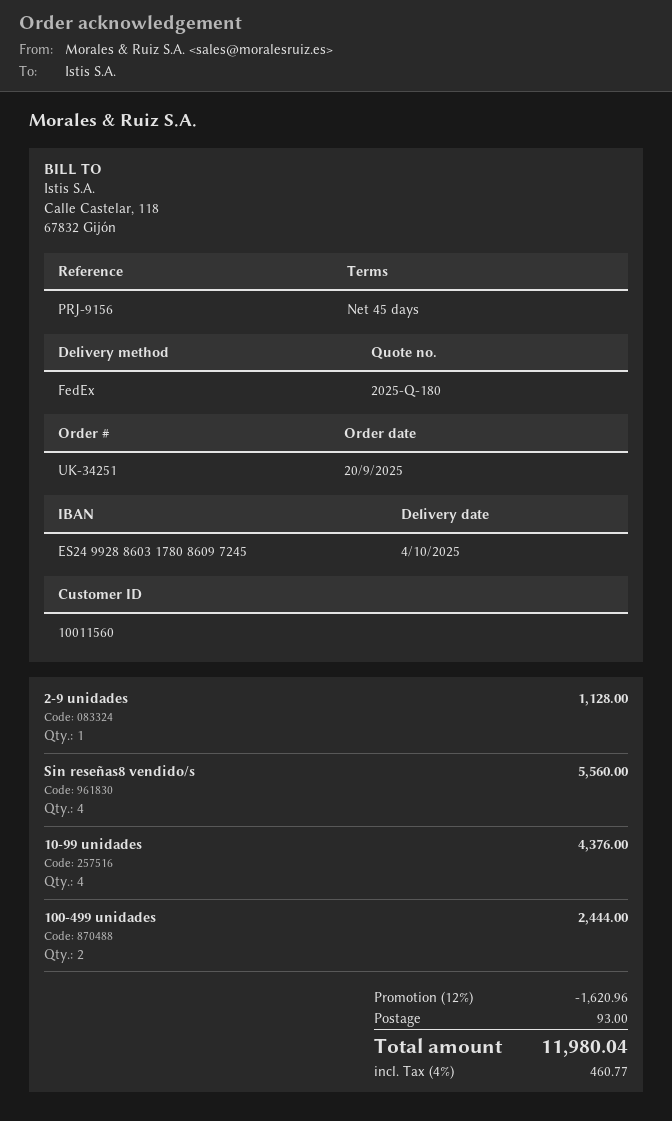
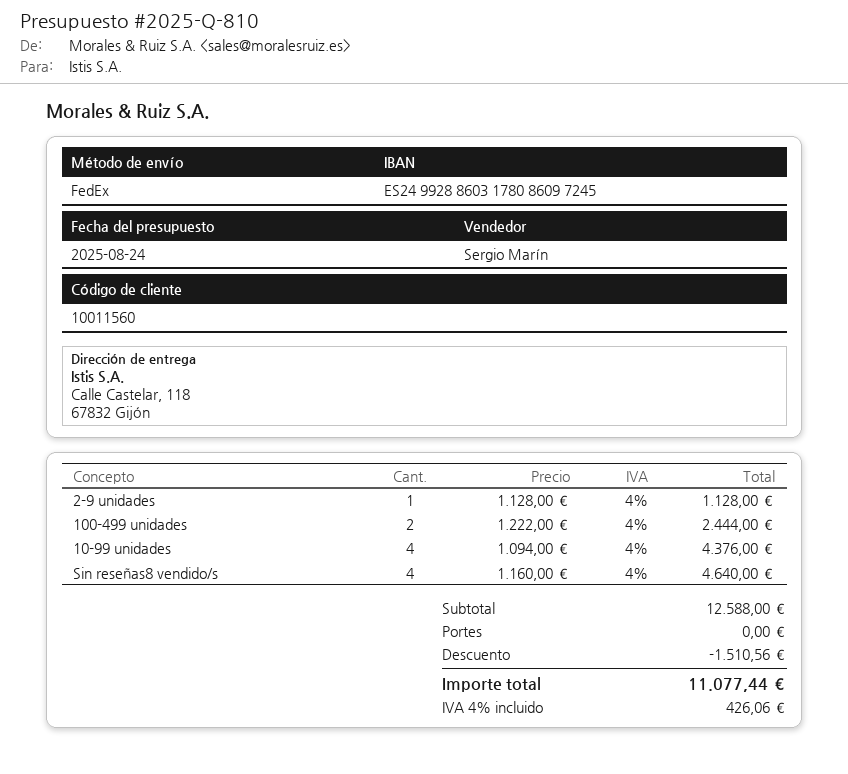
quote number: 2025-Q-180 -> 2025-Q-810
Sin reseñas8 vendido/s: 4 for 5560.00 -> 4 for 4640.00
discount: 1620.96 -> 1510.56
shipping: 93.00 -> 0.00
tax: 4% = 460.77 -> 4% = 426.06
total: 11980.04 -> 11077.44

